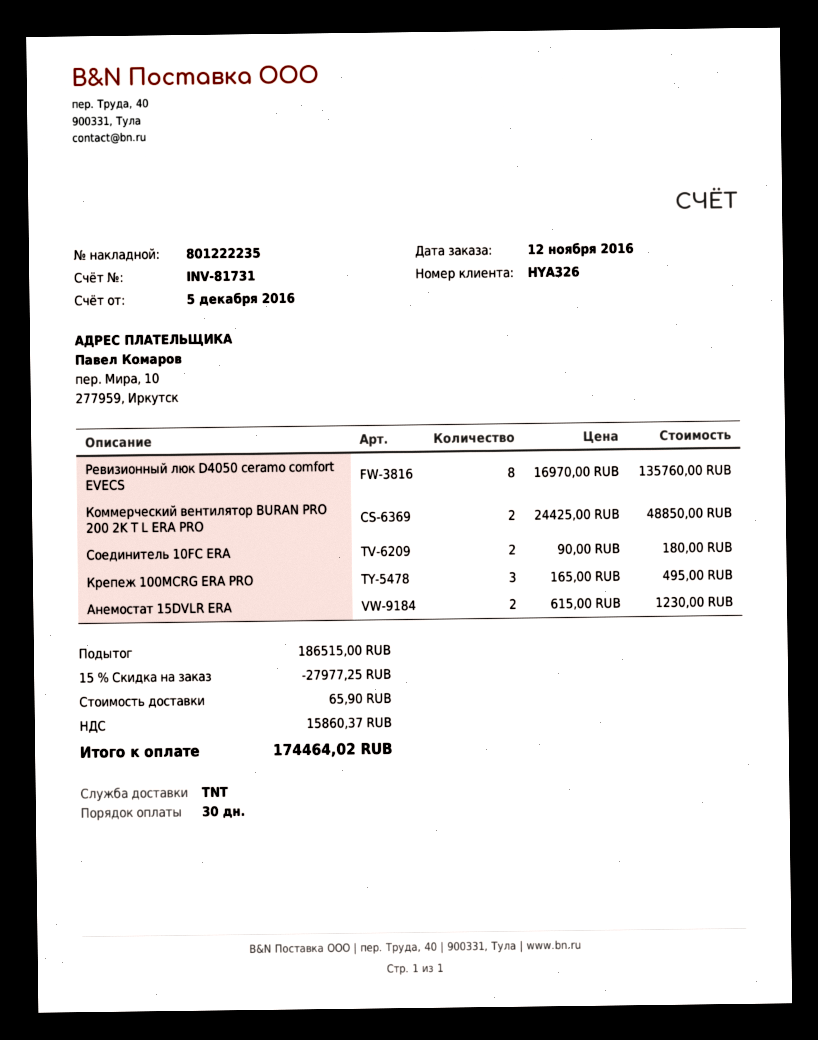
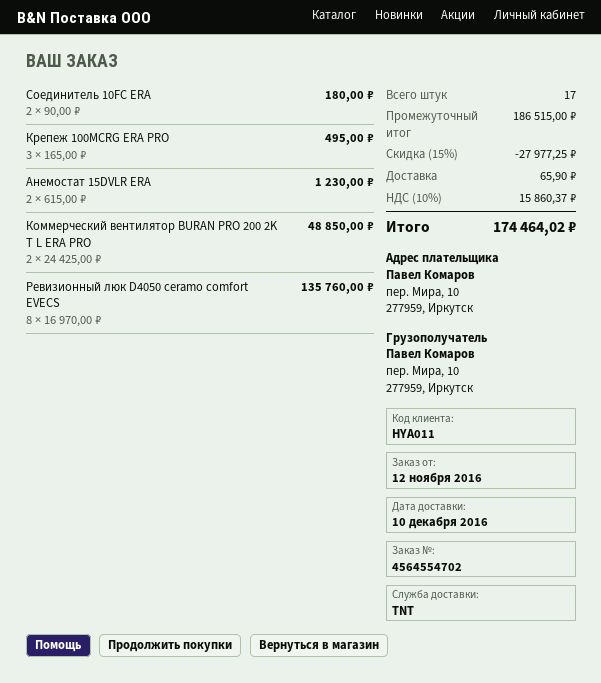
customer number: HYA326 -> HYA011

